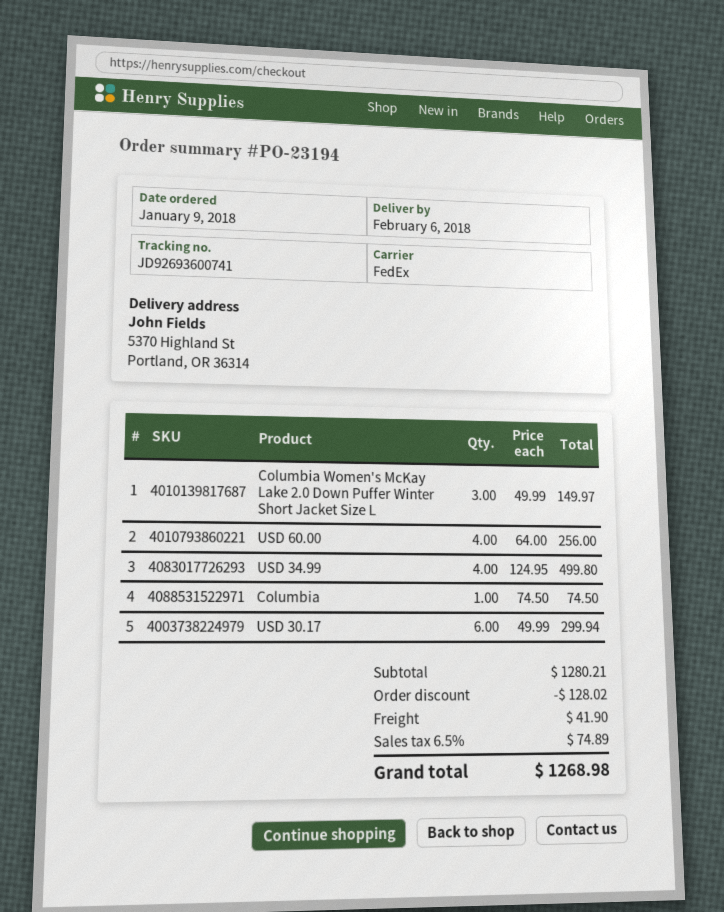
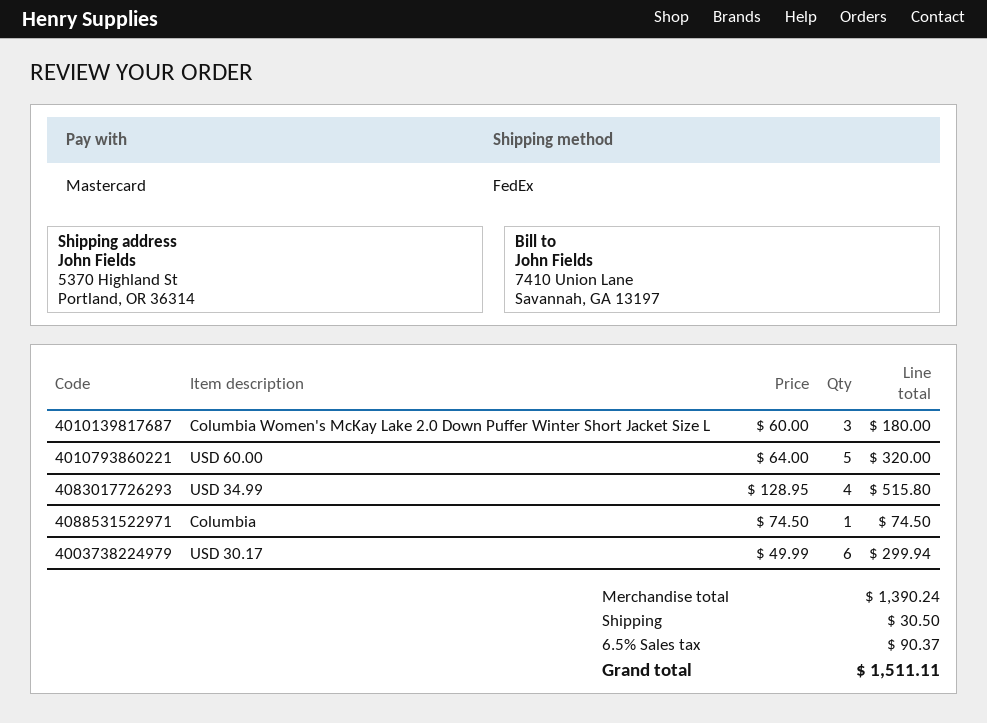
Columbia Women's McKay Lake 2.0 Down Puffer Winter Short Jacket Size L: 3 x 49.99 = 149.97 -> 3 x 60.00 = 180.00
USD 60.00: 4 x 64.00 = 256.00 -> 5 x 64.00 = 320.00
USD 34.99: 4 x 124.95 = 499.80 -> 4 x 128.95 = 515.80
subtotal: 1280.21 -> 1390.24
discount: 128.02 -> none
shipping: 41.90 -> 30.50
tax: 6.5% = 74.89 -> 6.5% = 90.37
total: 1268.98 -> 1511.11

